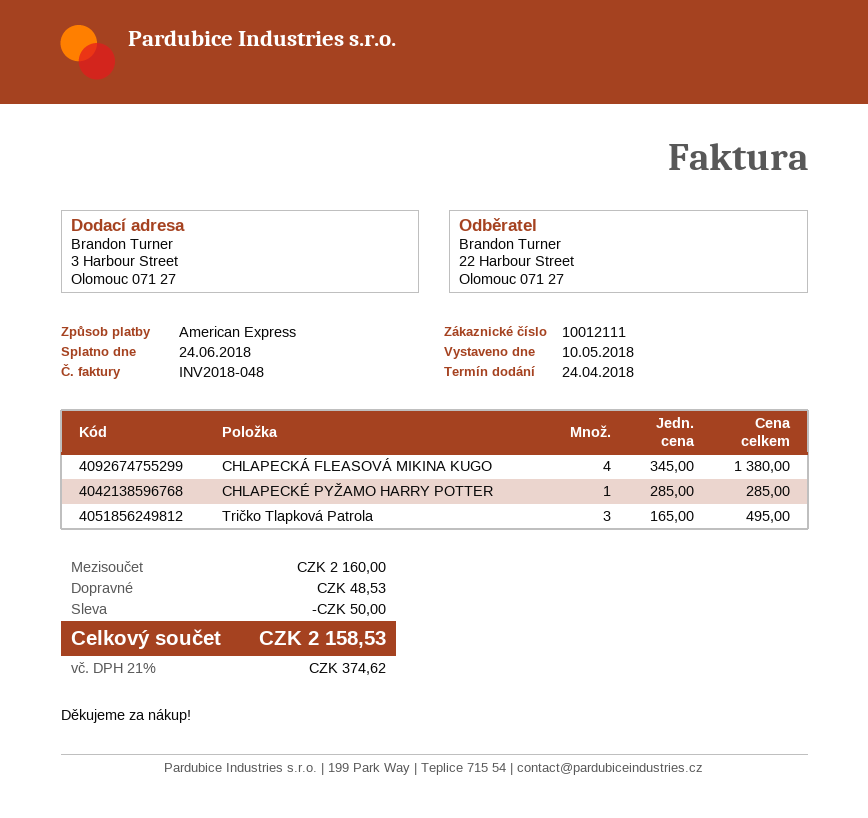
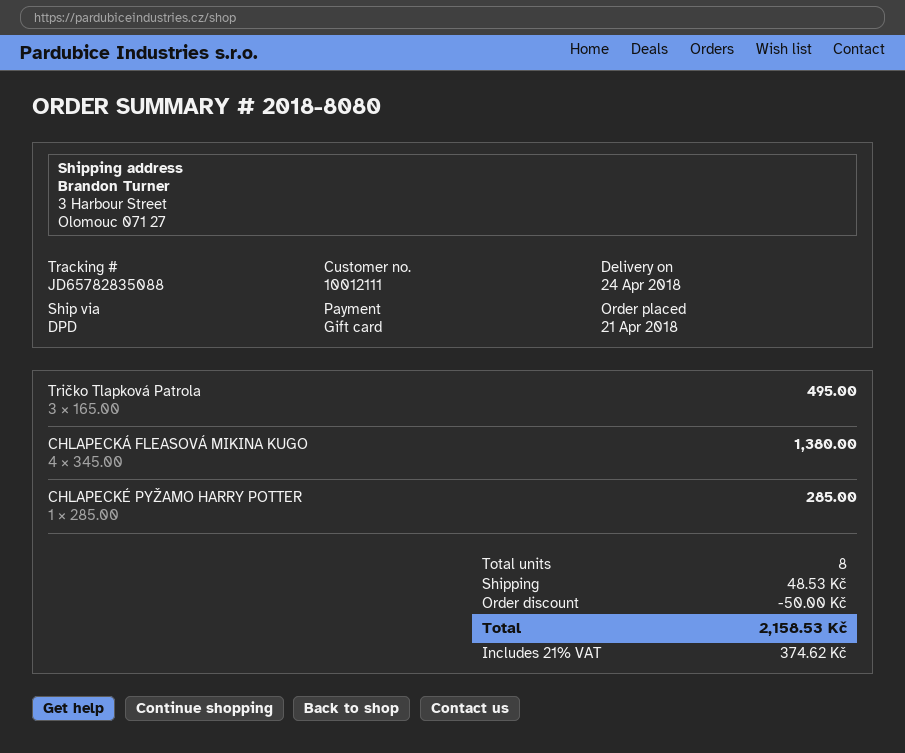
payment method: American Express -> gift card

